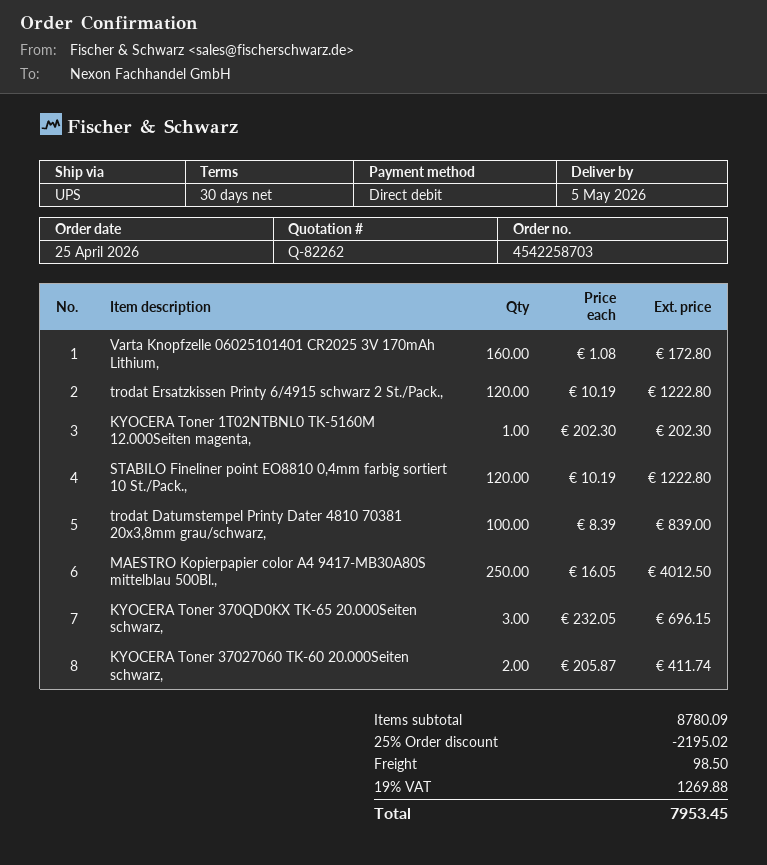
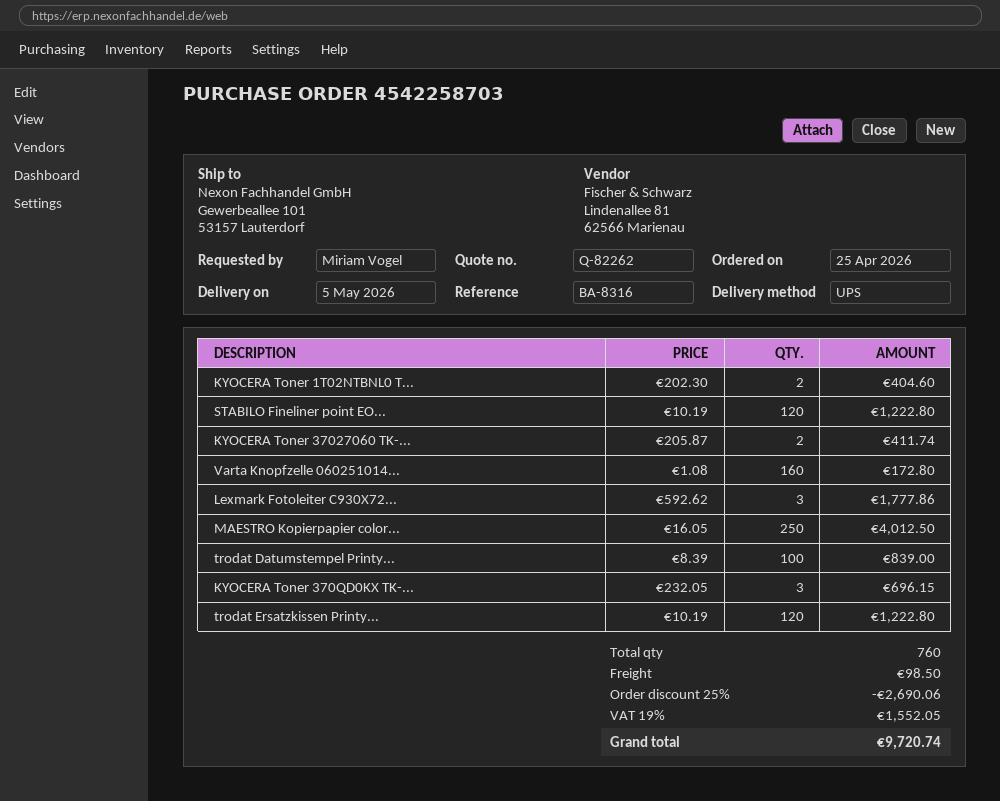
KYOCERA Toner 1T02NTBNL0 TK-5160M 12.000Seiten magenta,: 1 x 202.30 = 202.30 -> 2 x 202.30 = 404.60
Lexmark Fotoleiter C930X72...: none -> 3 x 592.62 = 1777.86
discount: 25% = 2195.02 -> 25% = 2690.06
tax: 19% = 1269.88 -> 19% = 1552.05
total: 7953.45 -> 9720.74

